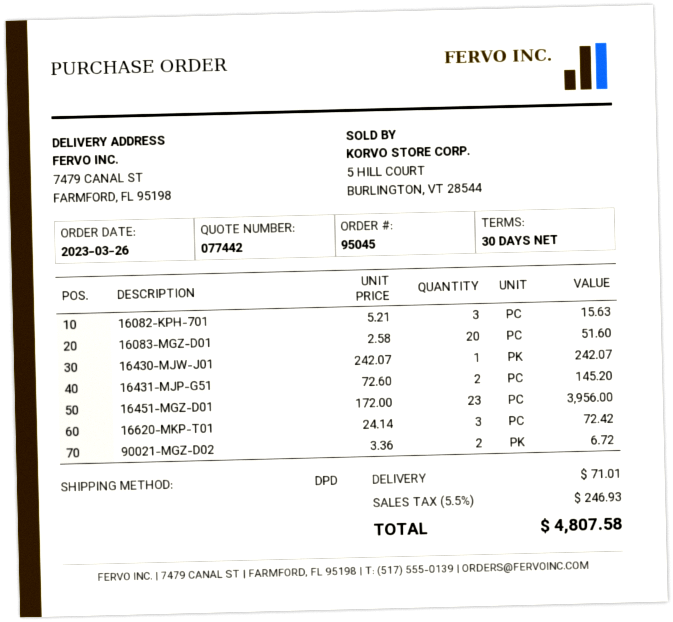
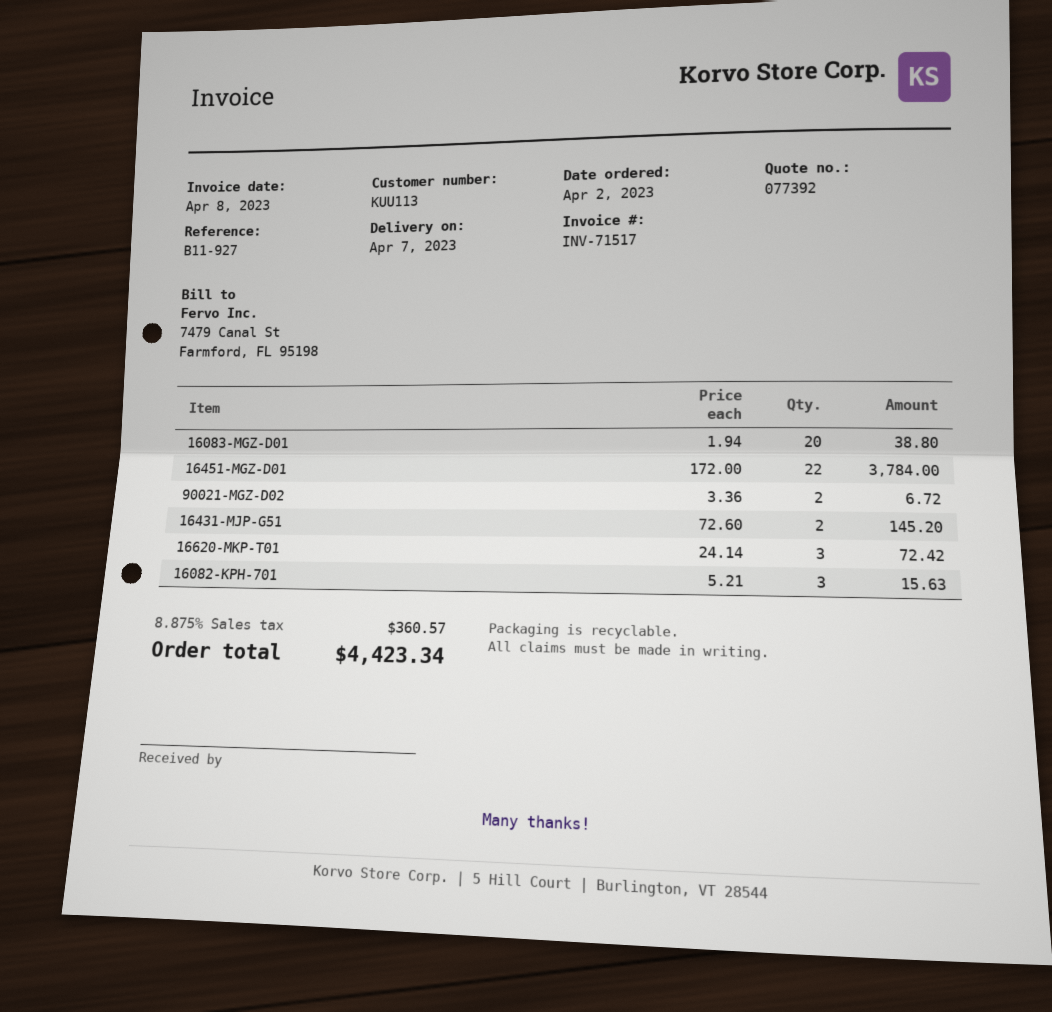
quote number: 077442 -> 077392
order date: 2023-03-26 -> 2023-04-02
16083-MGZ-D01: 20 x 2.58 = 51.60 -> 20 x 1.94 = 38.80
16430-MJW-J01: 1 x 242.07 = 242.07 -> none
16451-MGZ-D01: 23 x 172.00 = 3956.00 -> 22 x 172.00 = 3784.00
shipping: 71.01 -> none
tax: 5.5% = 246.93 -> 8.875% = 360.57
total: 4807.58 -> 4423.34

